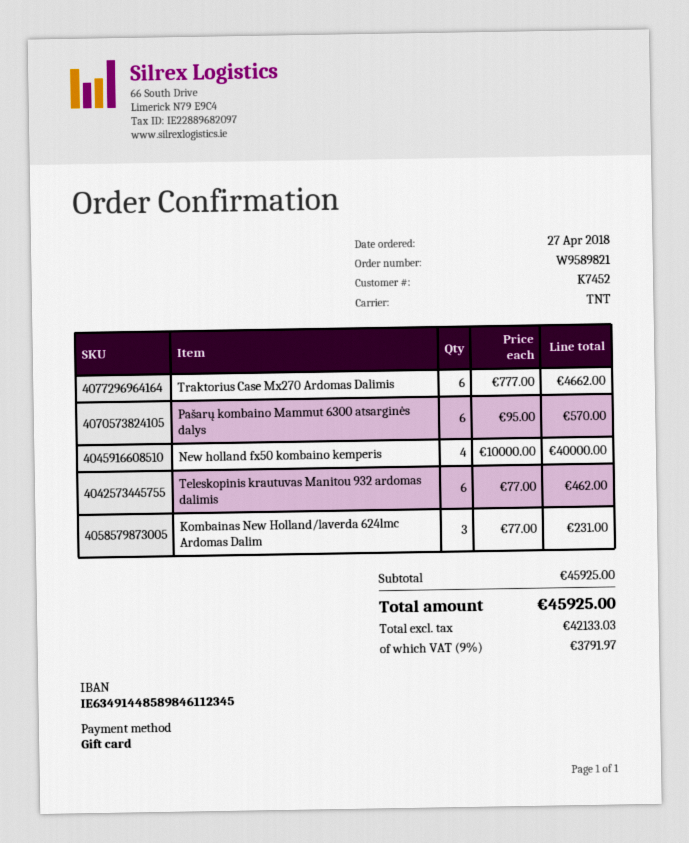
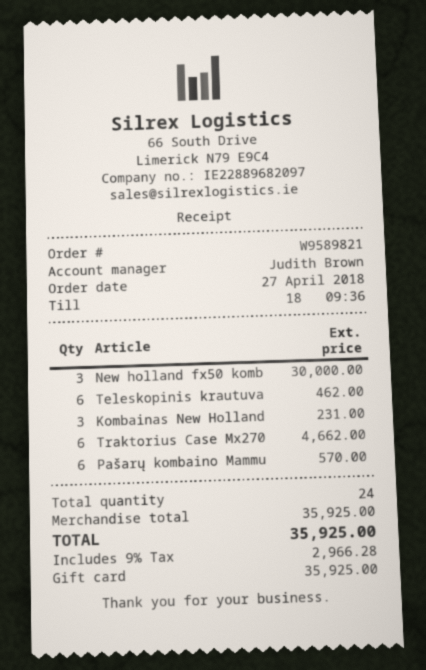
New holland fx50 kombaino kemperis: 4 for 40000.00 -> 3 for 30000.00
subtotal: 45925.00 -> 35925.00
tax: 9% = 3791.97 -> 9% = 2966.28
total: 45925.00 -> 35925.00

